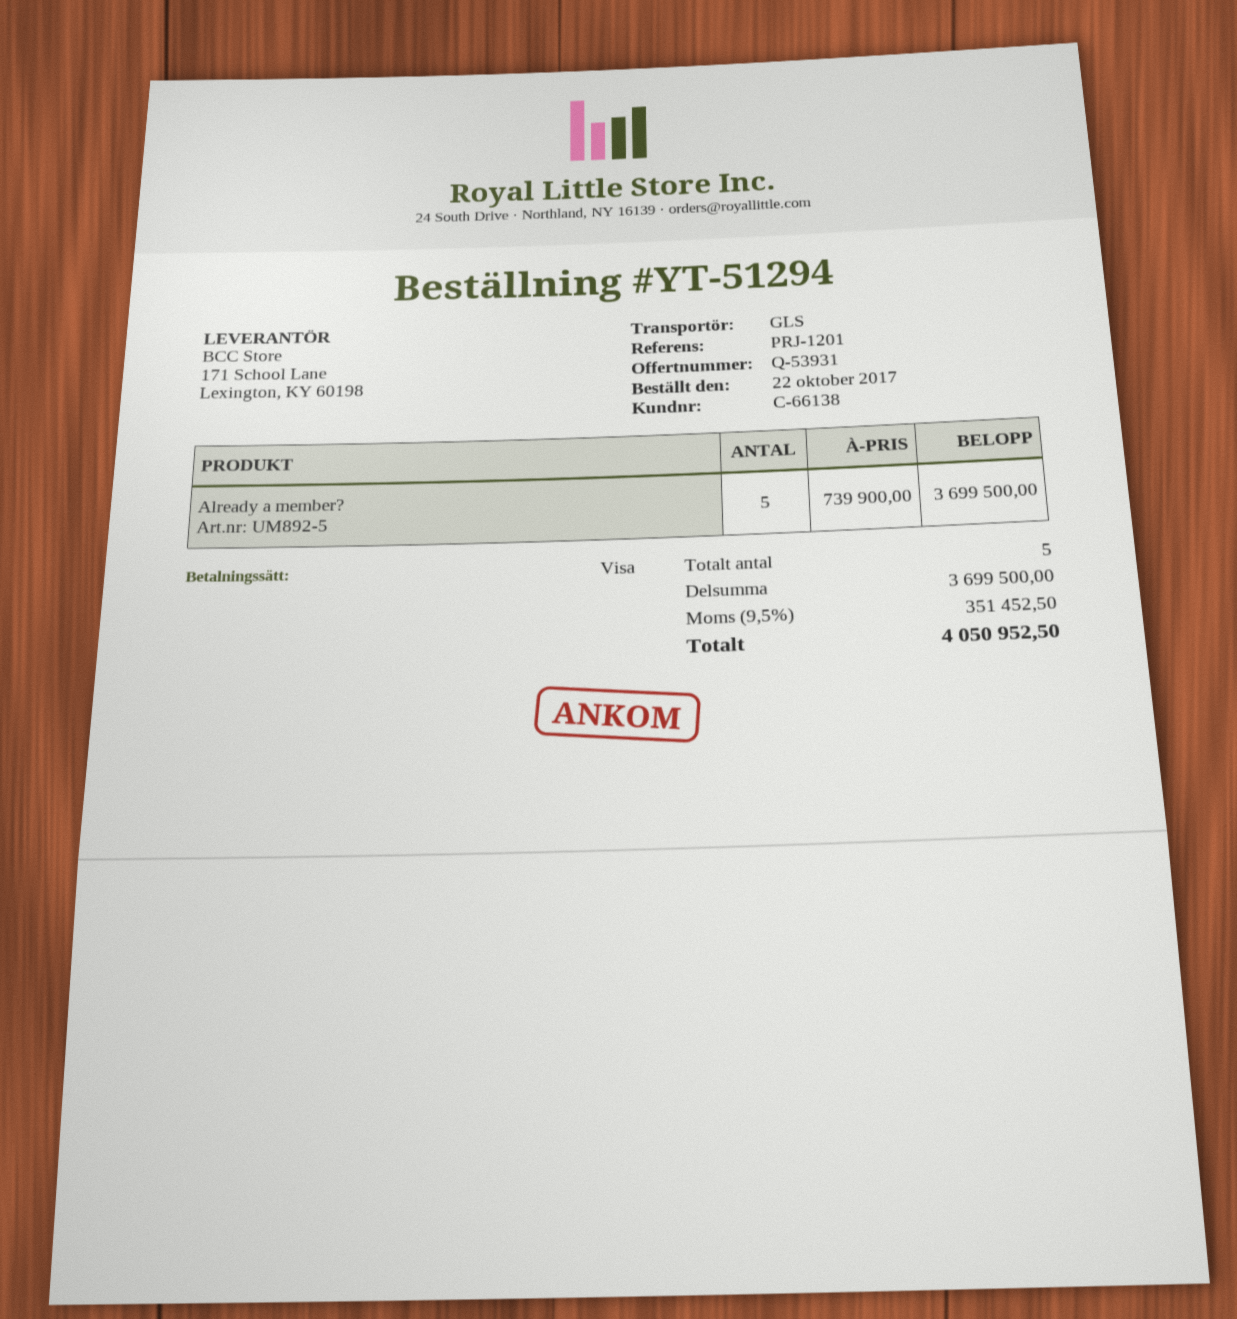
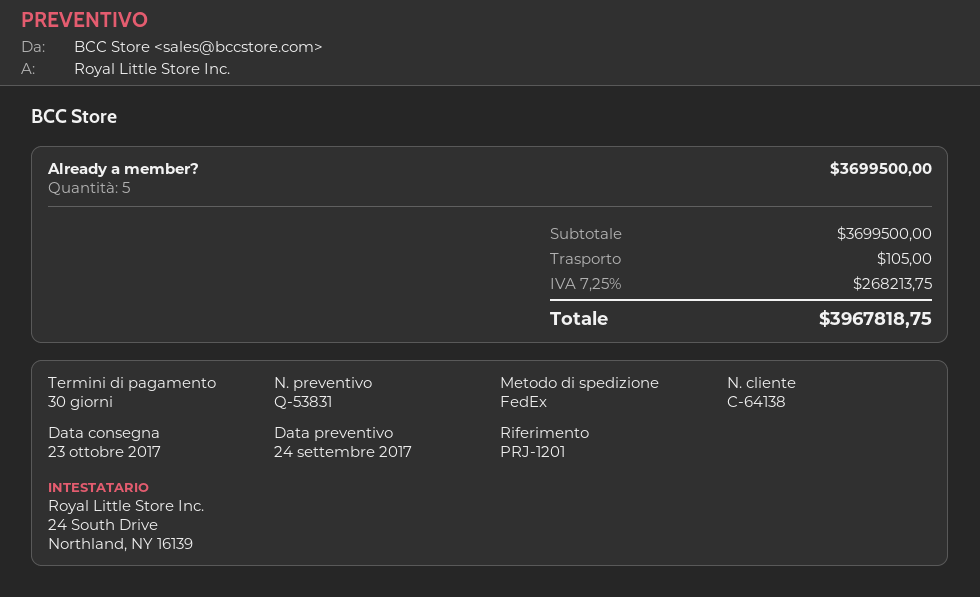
quote number: Q-53931 -> Q-53831
customer number: C-66138 -> C-64138
shipping method: GLS -> FedEx
shipping: none -> 105.00
tax: 9.5% = 351452.50 -> 7.25% = 268213.75
total: 4050952.50 -> 3967818.75

